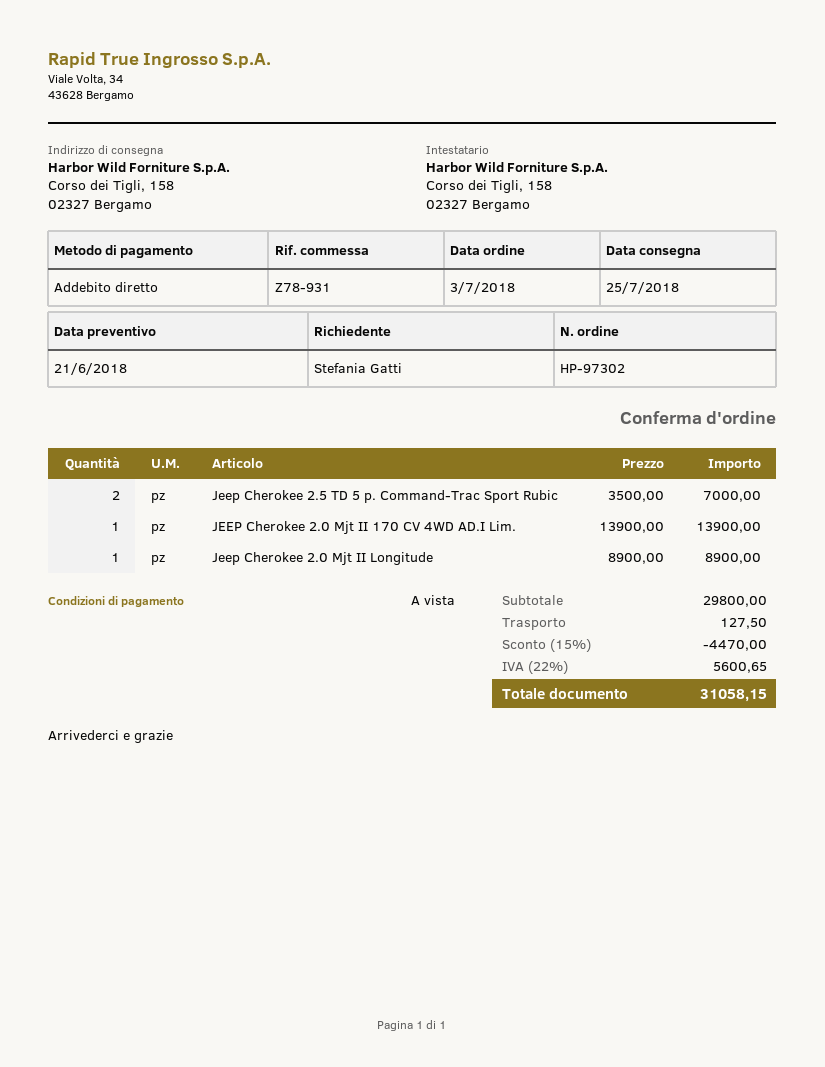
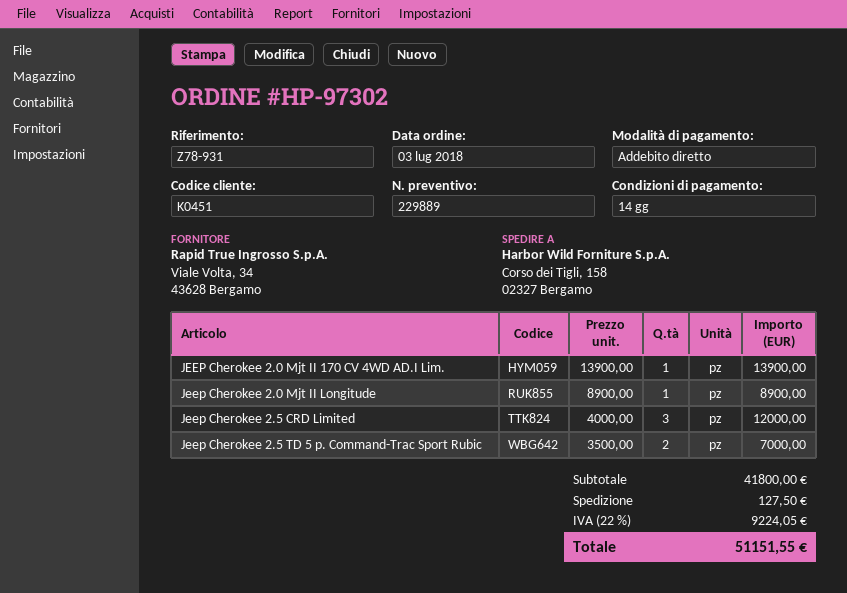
payment terms: on receipt -> 14 days
Jeep Cherokee 2.5 CRD Limited: none -> 3 x 4000.00 = 12000.00
subtotal: 29800.00 -> 41800.00
discount: 15% = 4470.00 -> none
tax: 22% = 5600.65 -> 22% = 9224.05
total: 31058.15 -> 51151.55

